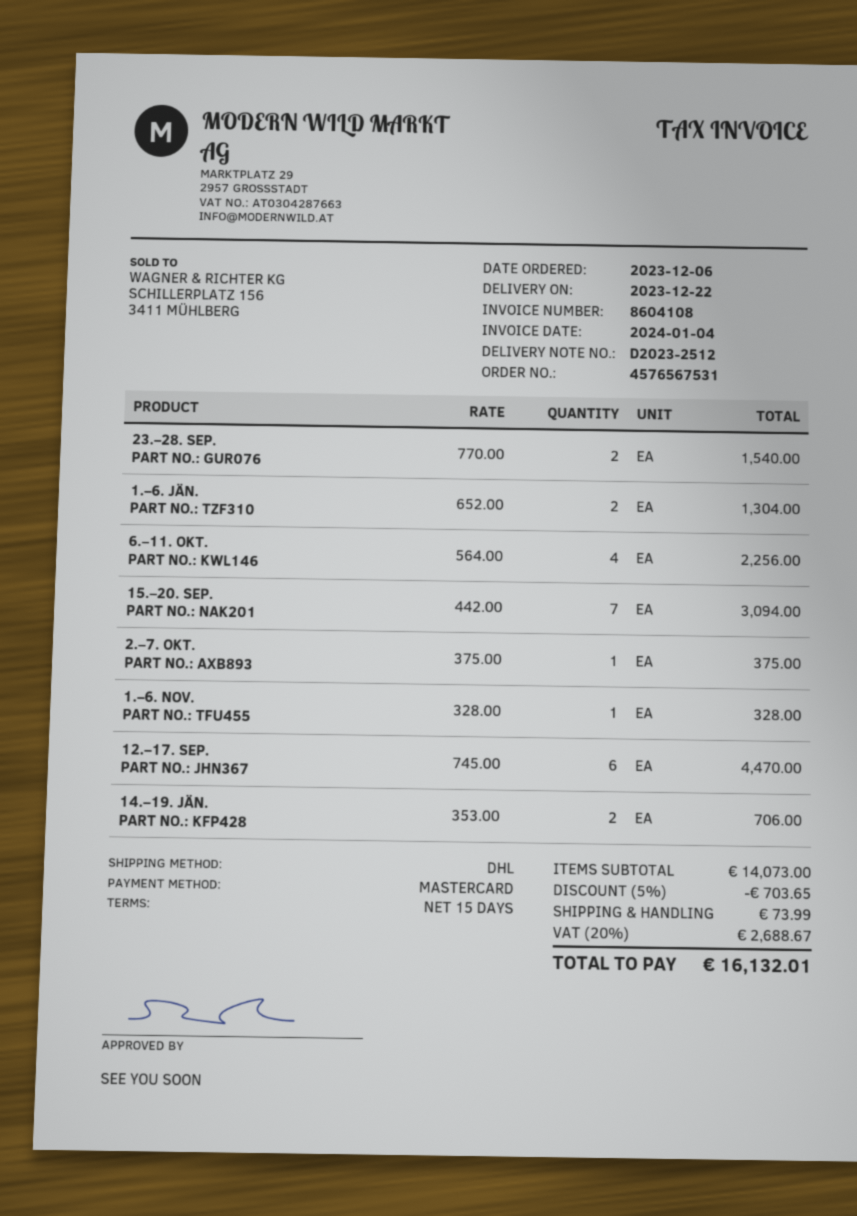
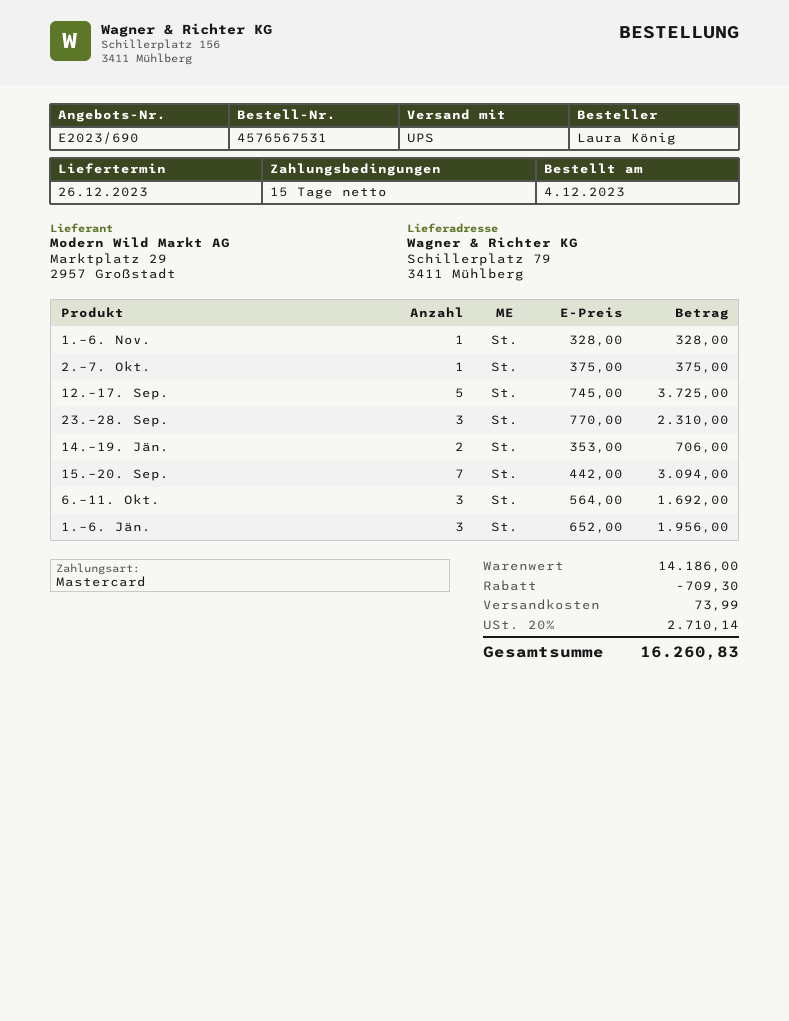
order date: 2023-12-06 -> 2023-12-04
delivery date: 2023-12-22 -> 2023-12-26
shipping method: DHL -> UPS
23.–28. SEP.: 2 x 770.00 = 1540.00 -> 3 x 770.00 = 2310.00
1.–6. JÄN.: 2 x 652.00 = 1304.00 -> 3 x 652.00 = 1956.00
6.–11. OKT.: 4 x 564.00 = 2256.00 -> 3 x 564.00 = 1692.00
12.–17. SEP.: 6 x 745.00 = 4470.00 -> 5 x 745.00 = 3725.00
subtotal: 14073.00 -> 14186.00
discount: 703.65 -> 709.30
tax: 20% = 2688.67 -> 20% = 2710.14
total: 16132.01 -> 16260.83

